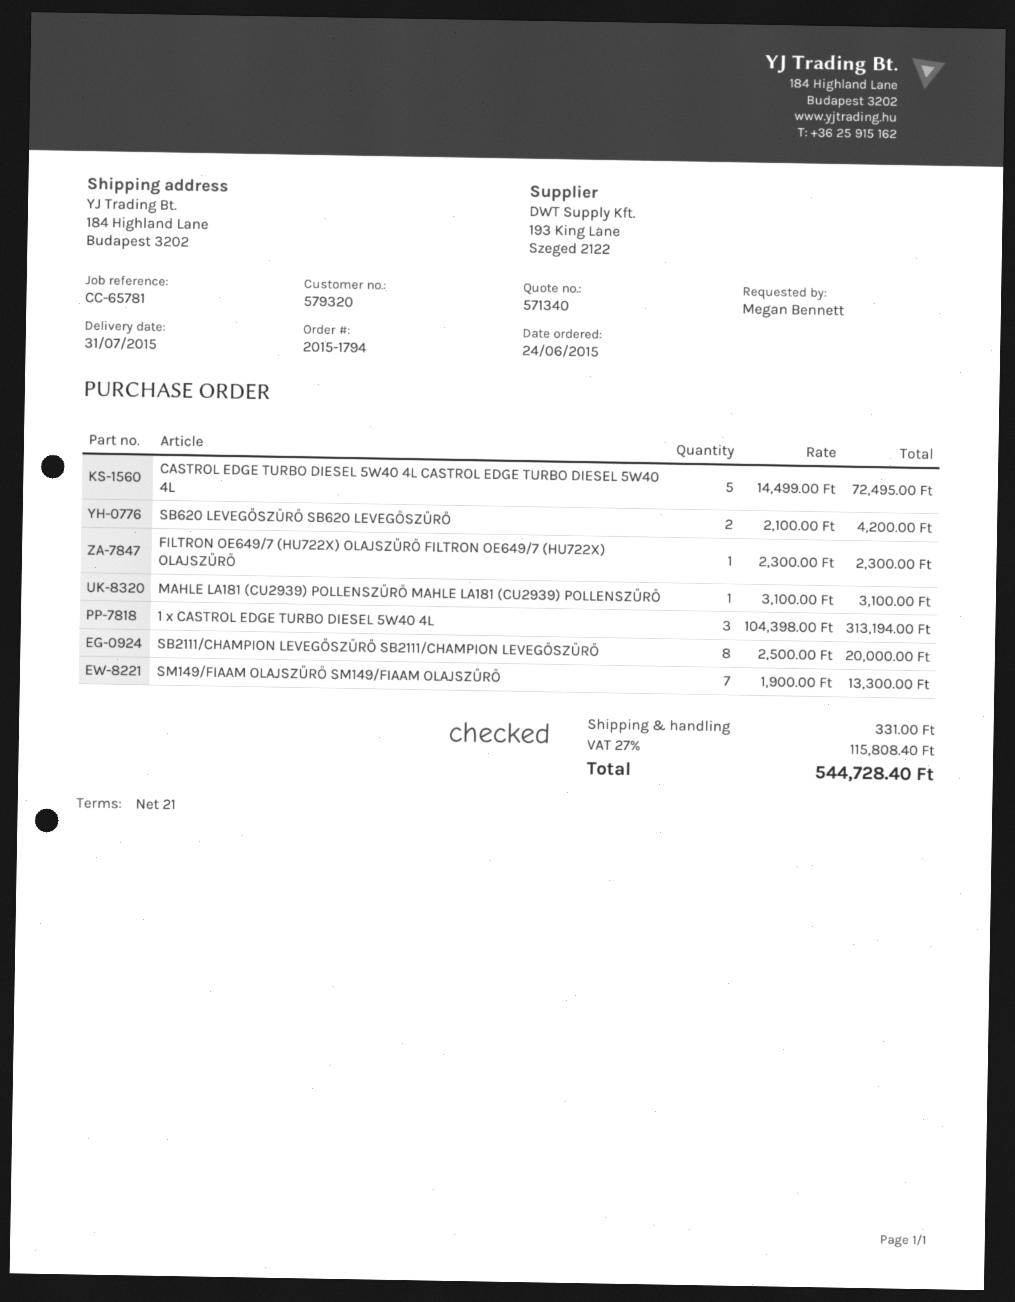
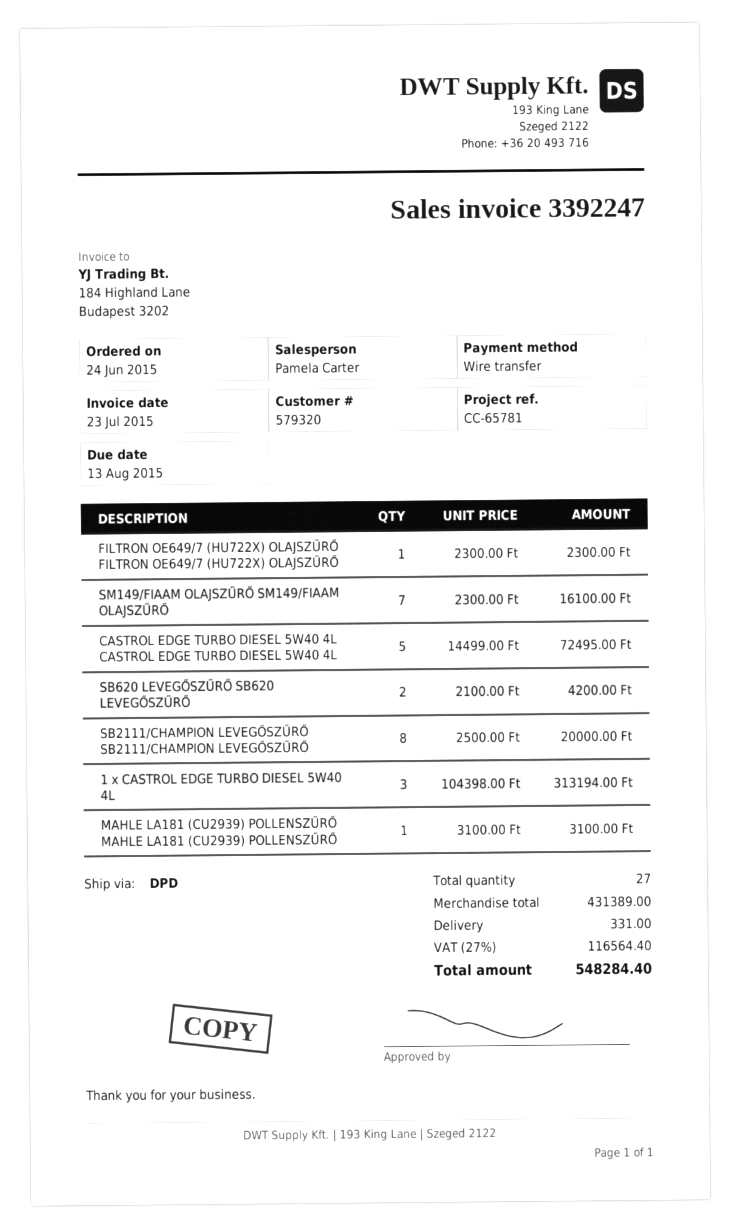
SM149/FIAAM OLAJSZŰRŐ SM149/FIAAM OLAJSZŰRŐ: 7 x 1900.00 = 13300.00 -> 7 x 2300.00 = 16100.00
tax: 27% = 115808.40 -> 27% = 116564.40
total: 544728.40 -> 548284.40

